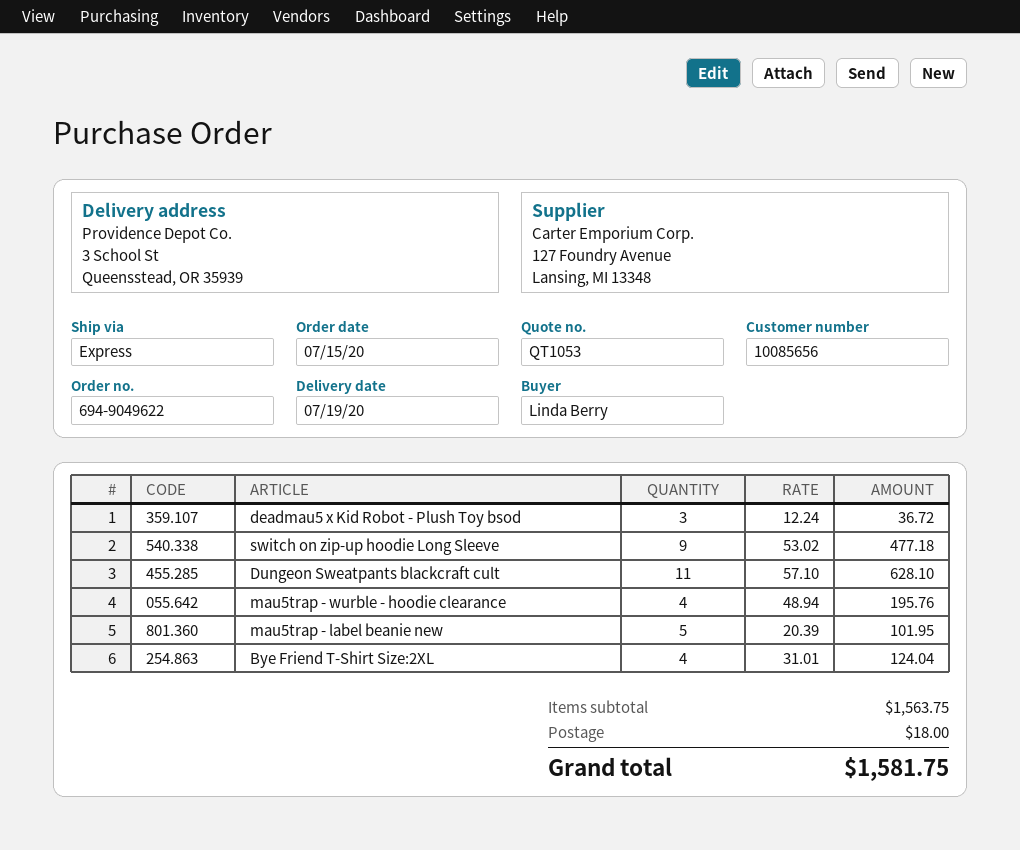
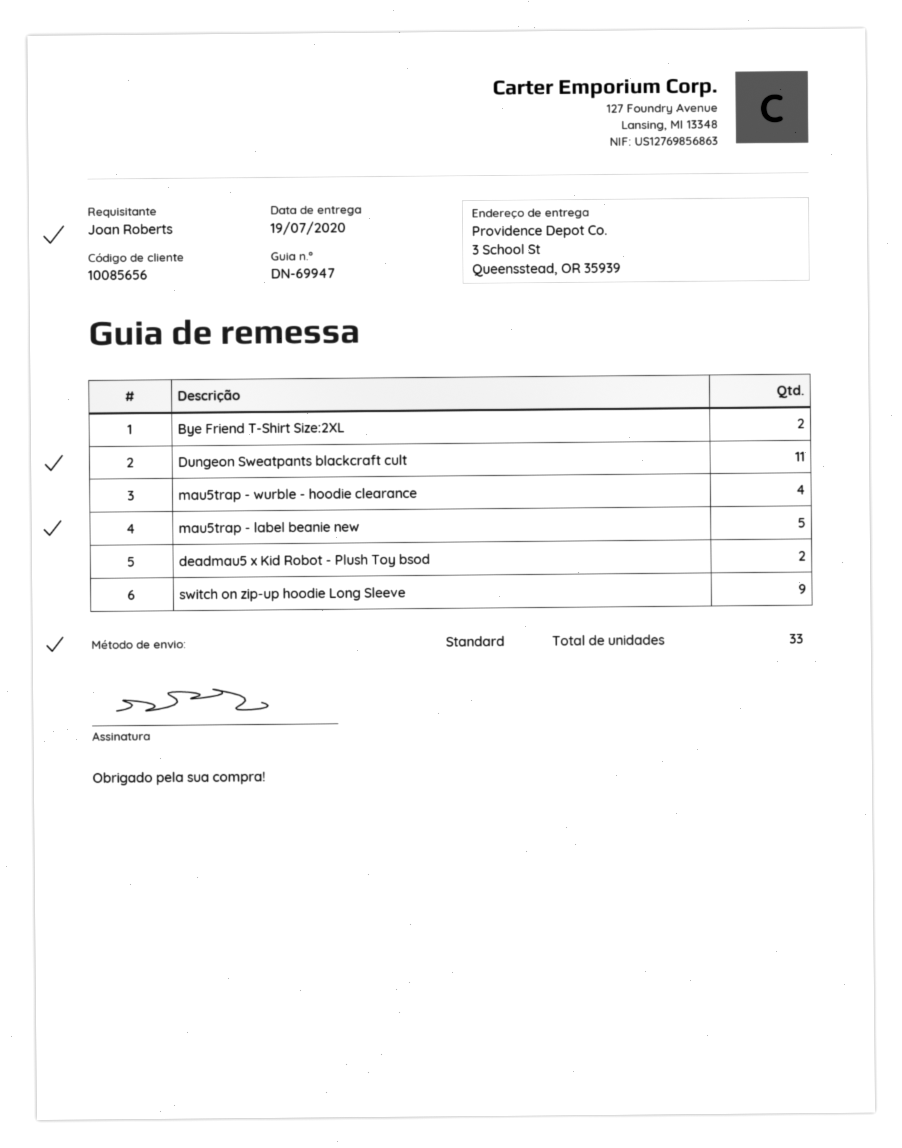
ordered by: Linda Berry -> Joan Roberts
shipping method: express -> standard
deadmau5 x Kid Robot - Plush Toy bsod: 3 -> 2
Bye Friend T-Shirt Size:2XL: 4 -> 2

